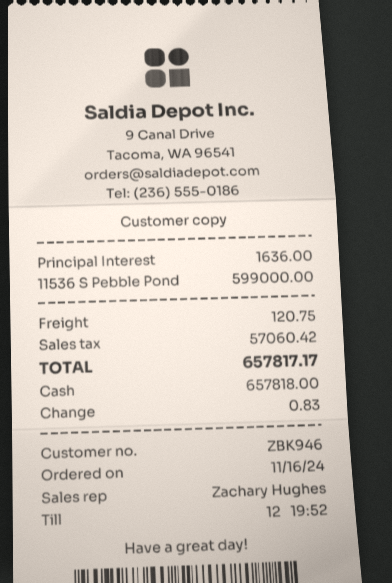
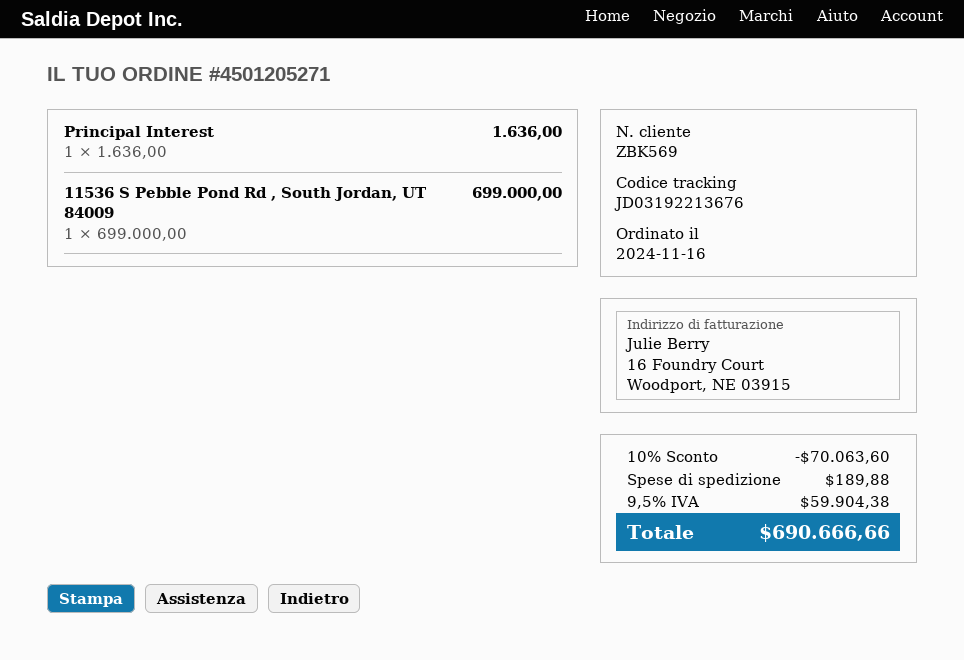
customer number: ZBK946 -> ZBK569
11536 S Pebble Pond: 1 x 599000.00 = 599000.00 -> 1 x 699000.00 = 699000.00
discount: none -> 10% = 70063.60
shipping: 120.75 -> 189.88
tax: 57060.42 -> 59904.38
total: 657817.17 -> 690666.66

